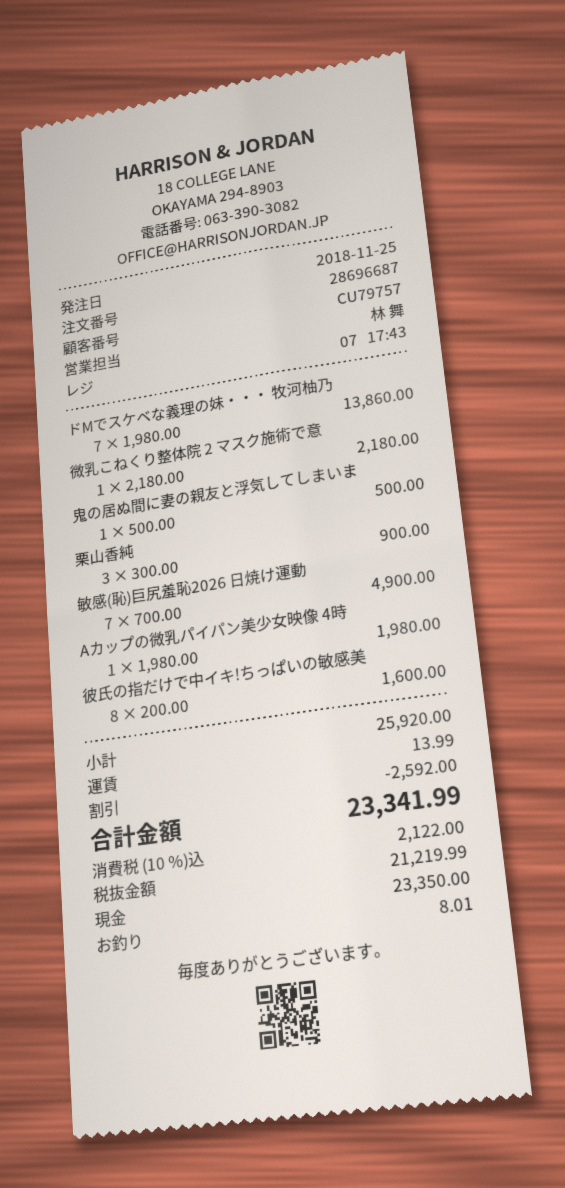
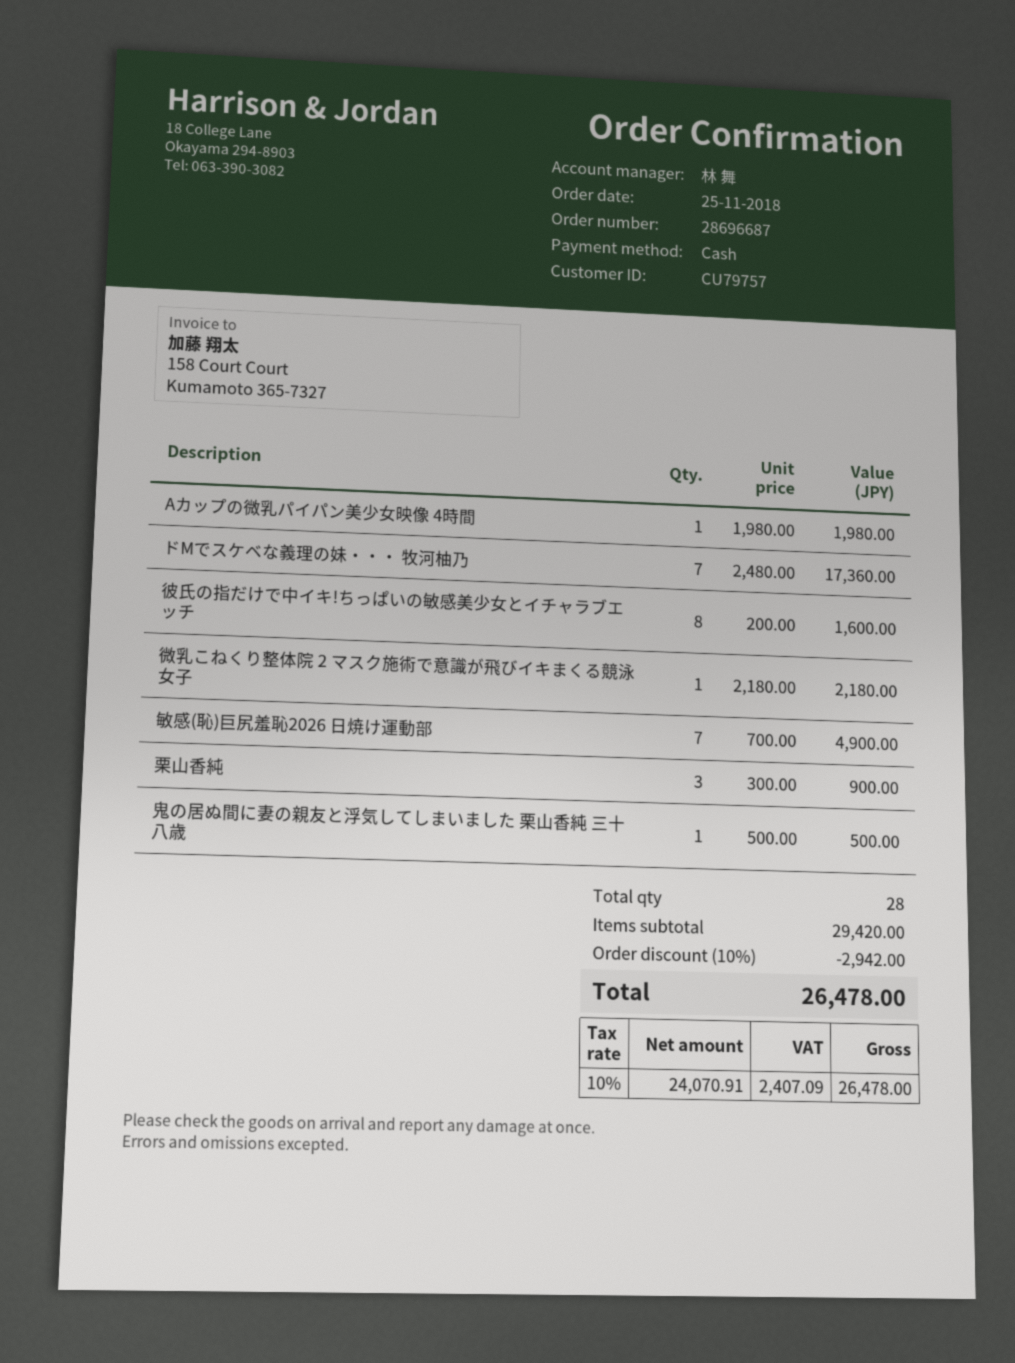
ドMでスケベな義理の妹・・・ 牧河柚乃: 7 x 1980.00 = 13860.00 -> 7 x 2480.00 = 17360.00
subtotal: 25920.00 -> 29420.00
discount: 2592.00 -> 2942.00
shipping: 13.99 -> none
net: 21219.99 -> 24070.91
tax: 10% = 2122.00 -> 10% = 2407.09
total: 23341.99 -> 26478.00

